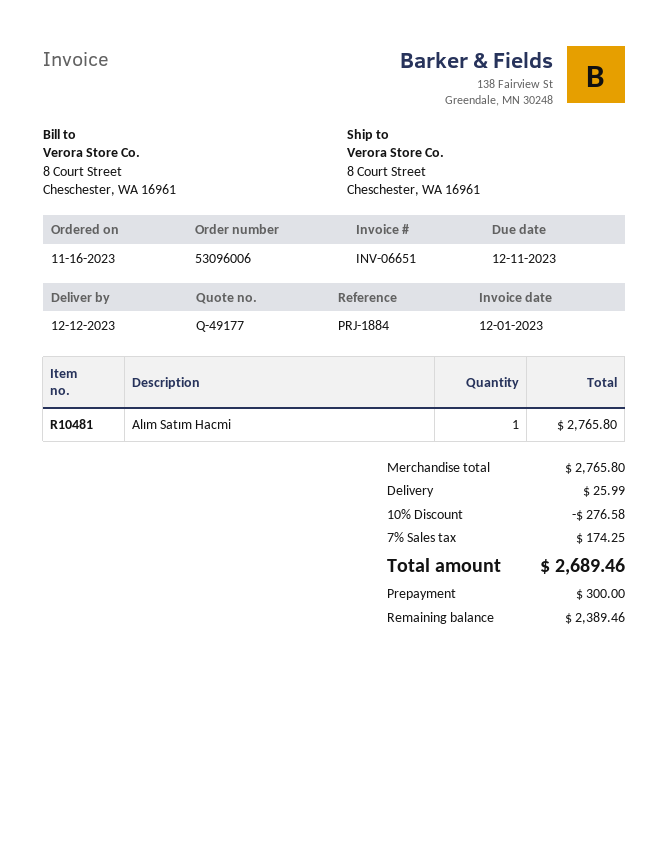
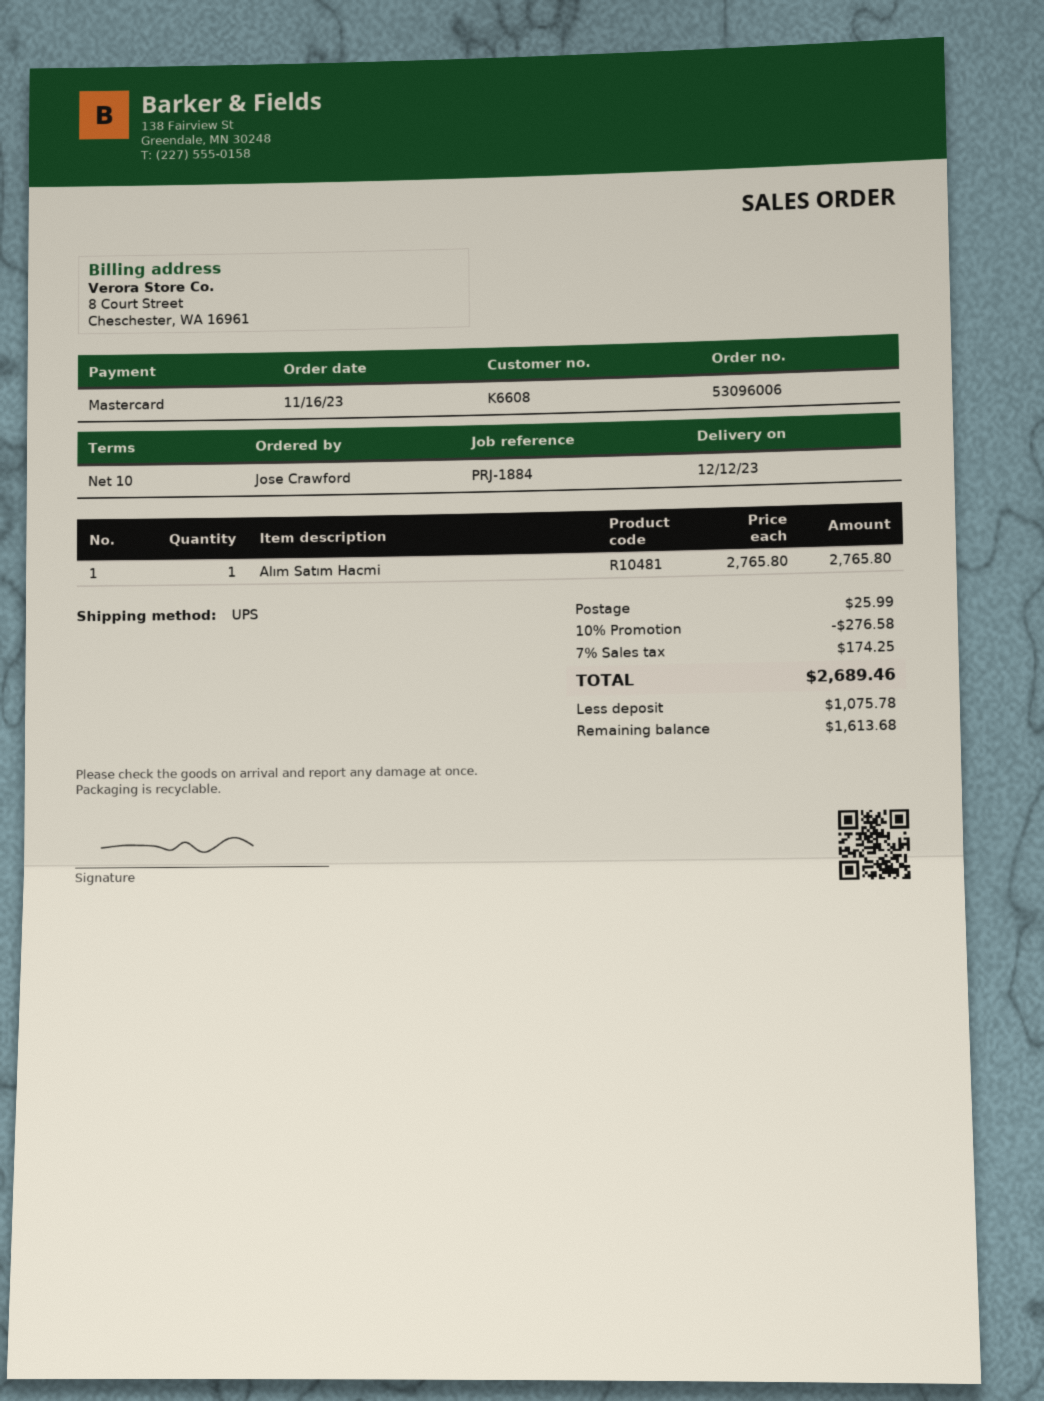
deposit: 300.00 -> 1075.78
balance: 2389.46 -> 1613.68

